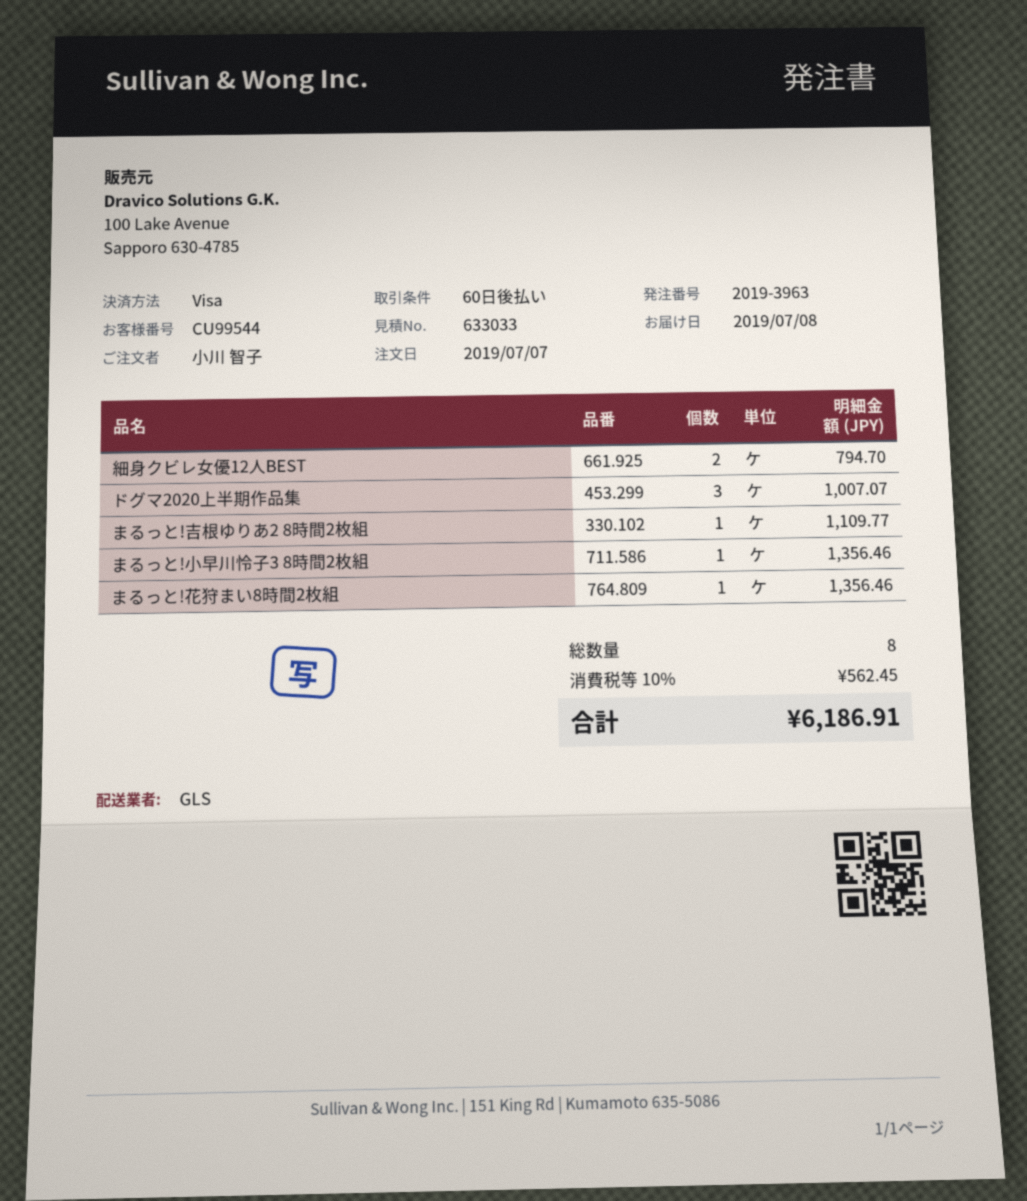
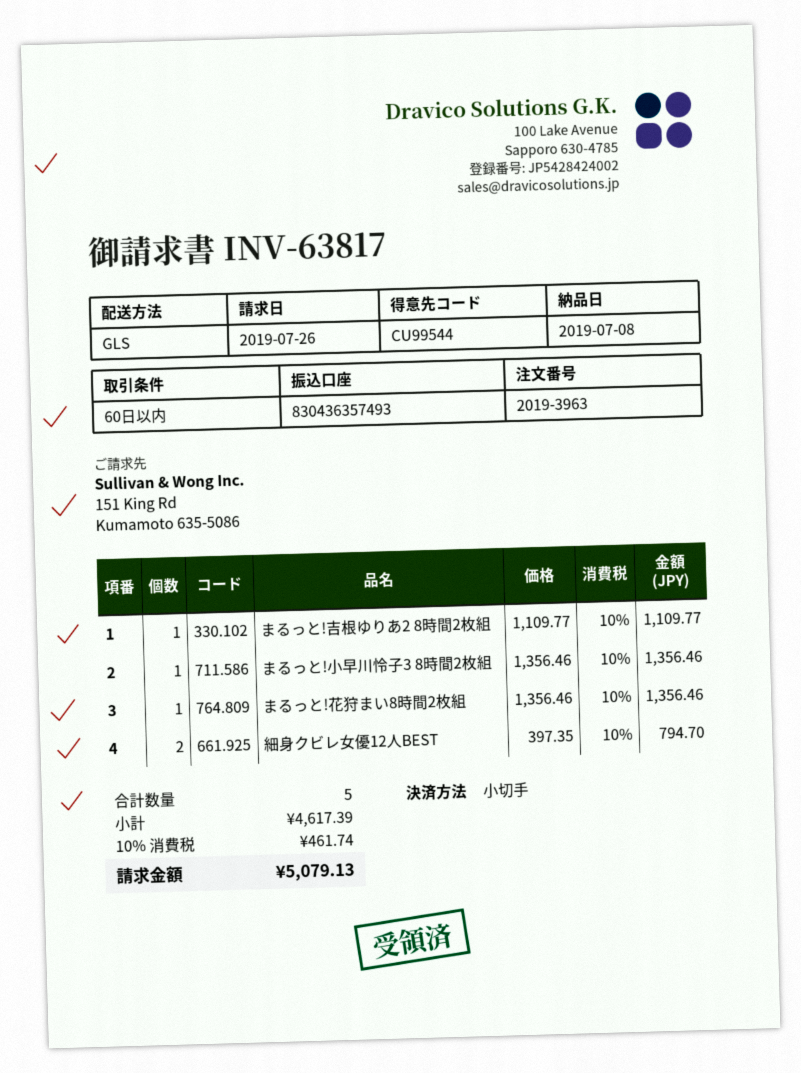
payment method: Visa -> cheque
ドグマ2020上半期作品集: 3 for 1007.07 -> none
total quantity: 8 -> 5
tax: 10% = 562.45 -> 10% = 461.74
total: 6186.91 -> 5079.13

